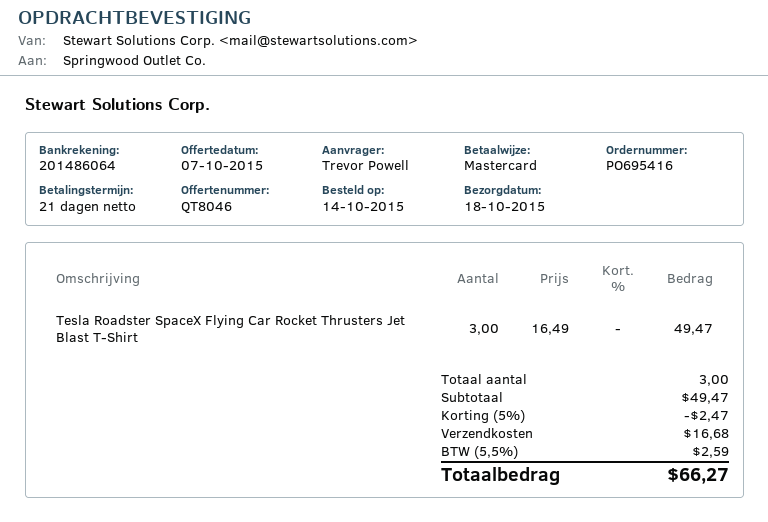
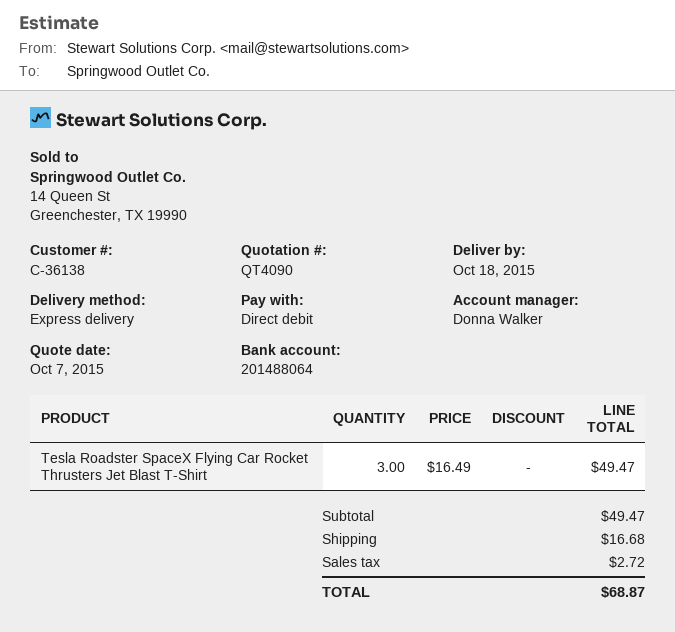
quote number: QT8046 -> QT4090
payment method: Mastercard -> direct debit
bank account: 201486064 -> 201488064
discount: 5% = 2.47 -> none
tax: 2.59 -> 2.72
total: 66.27 -> 68.87

